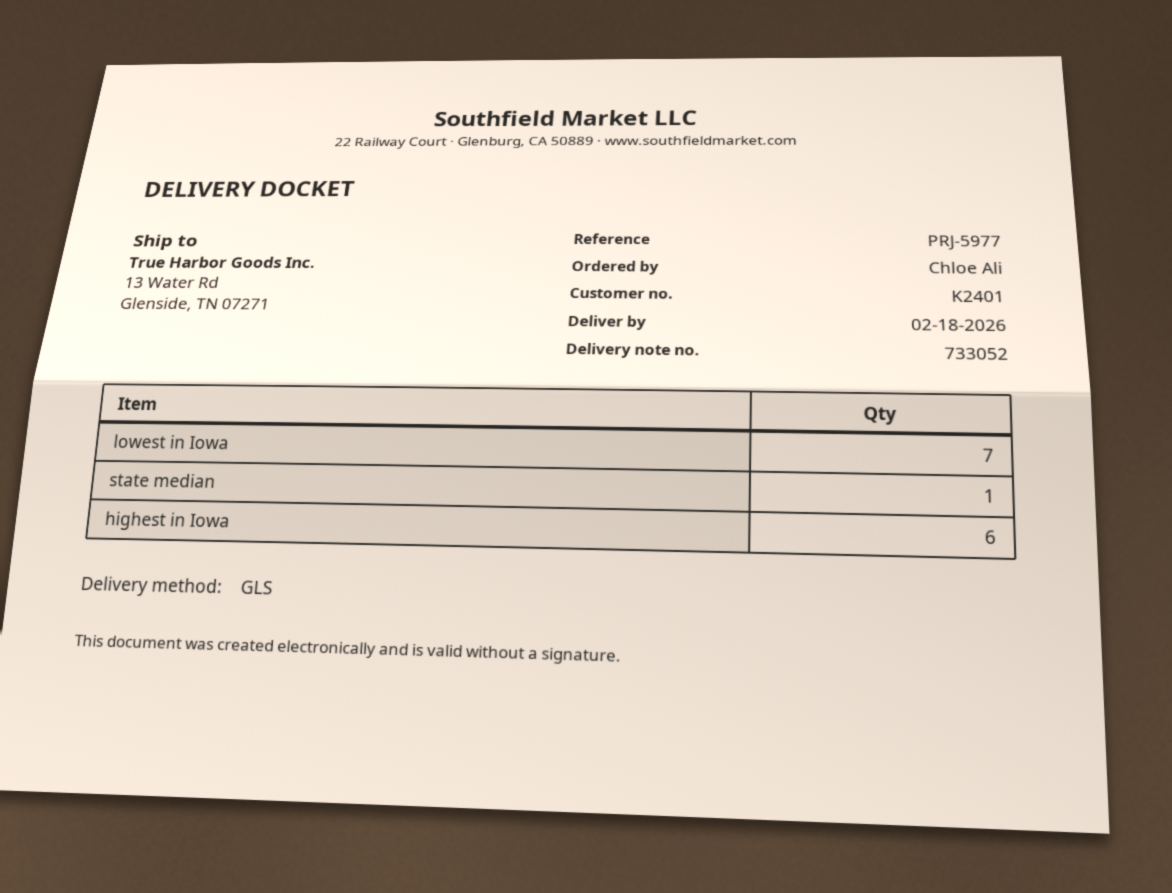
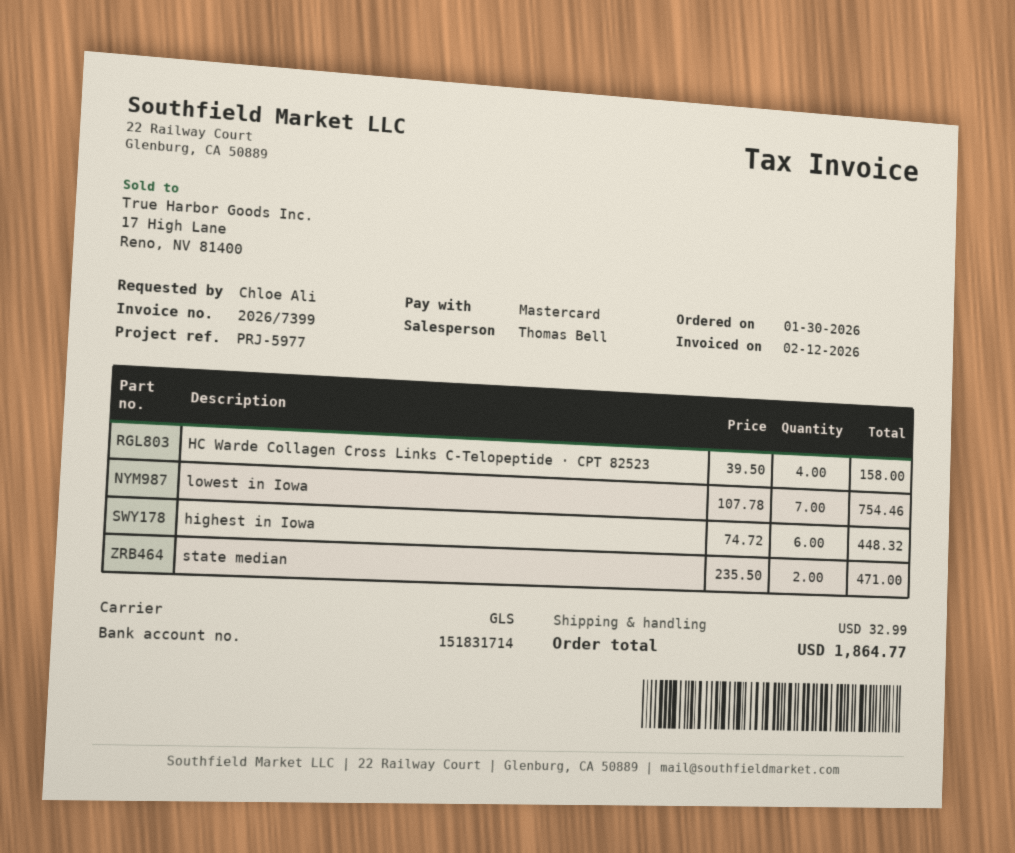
state median: 1 -> 2
HC Warde Collagen Cross Links C-Telopeptide · CPT 82523: none -> 4

